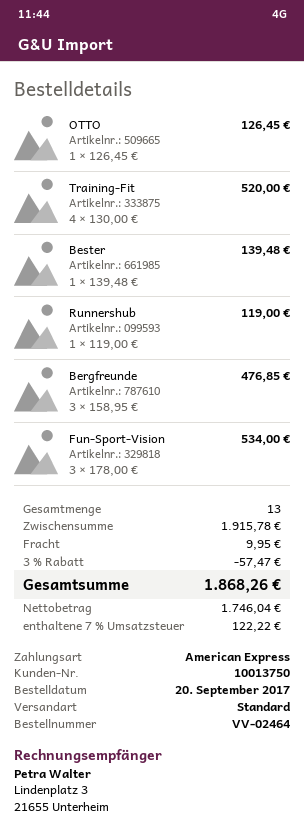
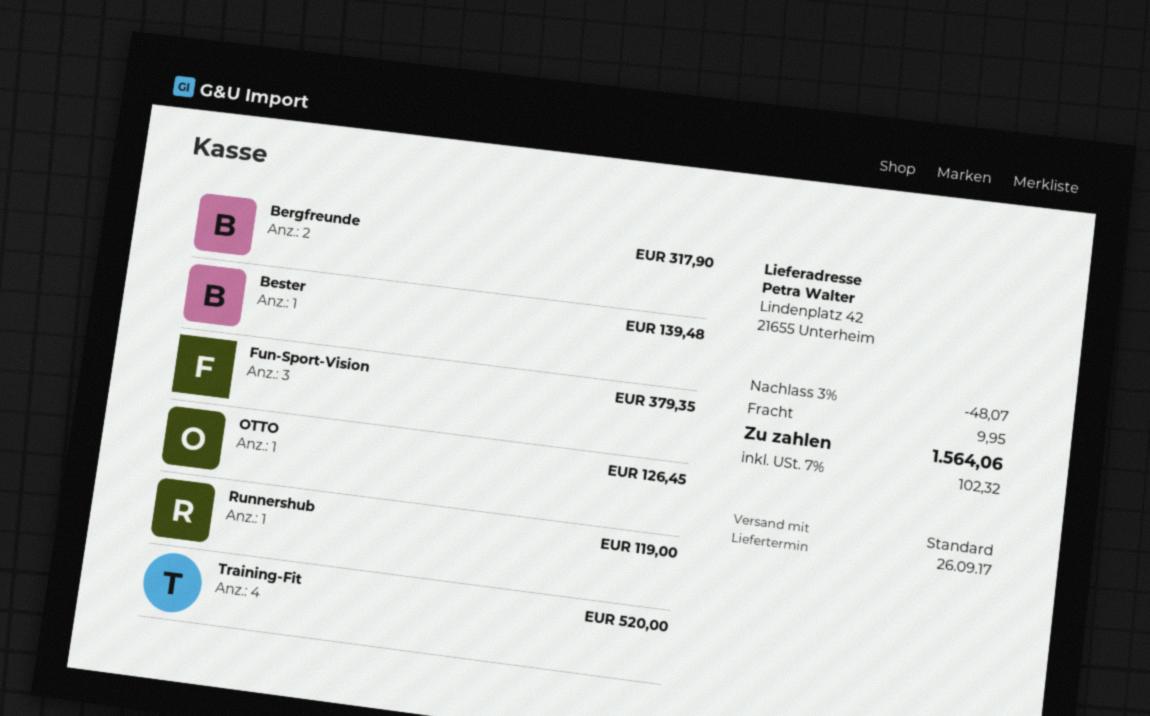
Bergfreunde: 3 for 476.85 -> 2 for 317.90
Fun-Sport-Vision: 3 for 534.00 -> 3 for 379.35
discount: 3% = 57.47 -> 3% = 48.07
tax: 7% = 122.22 -> 7% = 102.32
total: 1868.26 -> 1564.06

